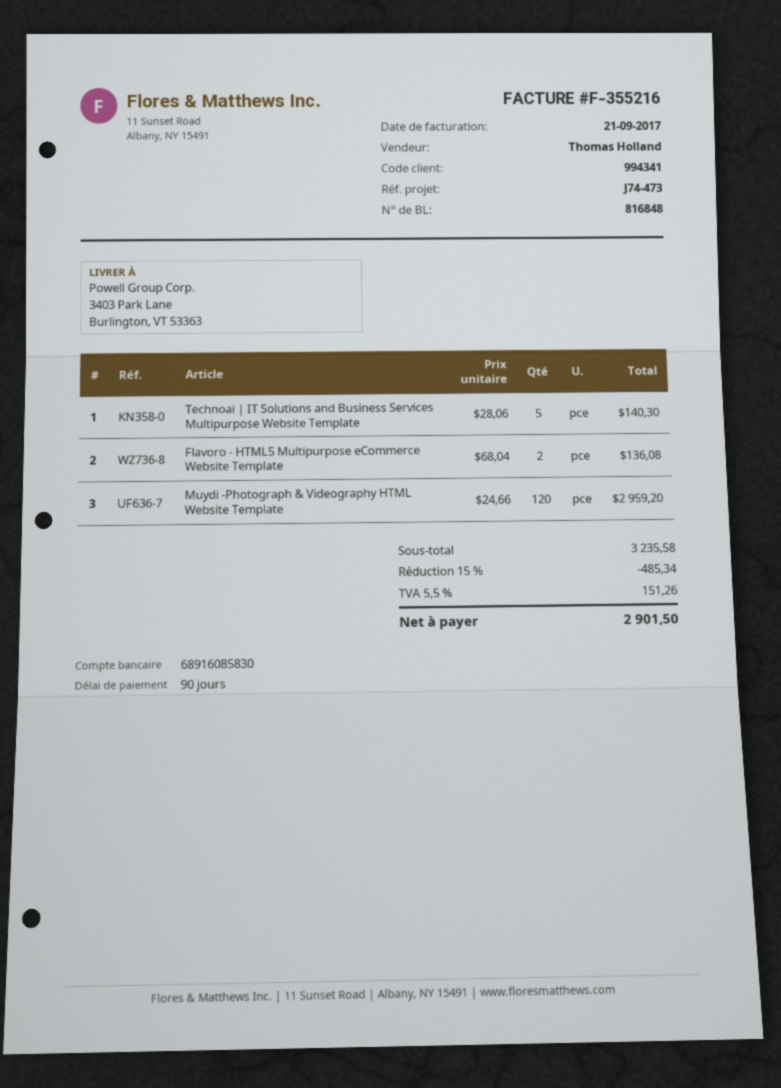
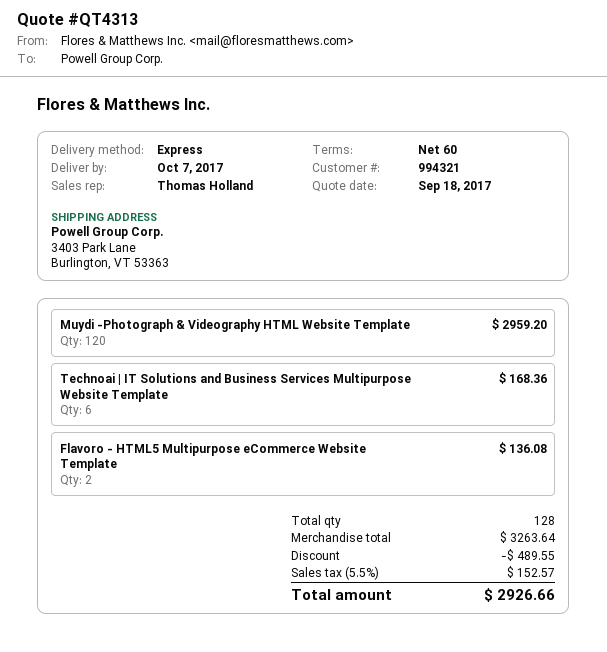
payment terms: 90 days -> 60 days
customer number: 994341 -> 994321
Technoai | IT Solutions and Business Services Multipurpose Website Template: 5 for 140.30 -> 6 for 168.36
subtotal: 3235.58 -> 3263.64
discount: 485.34 -> 489.55
tax: 5.5% = 151.26 -> 5.5% = 152.57
total: 2901.50 -> 2926.66

